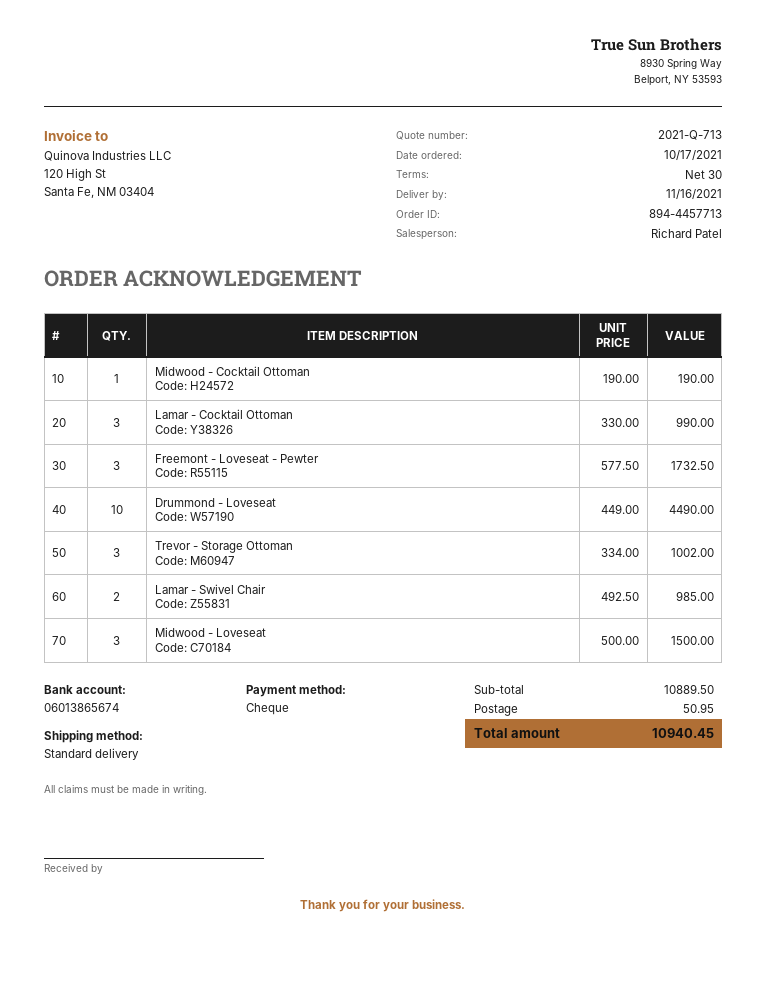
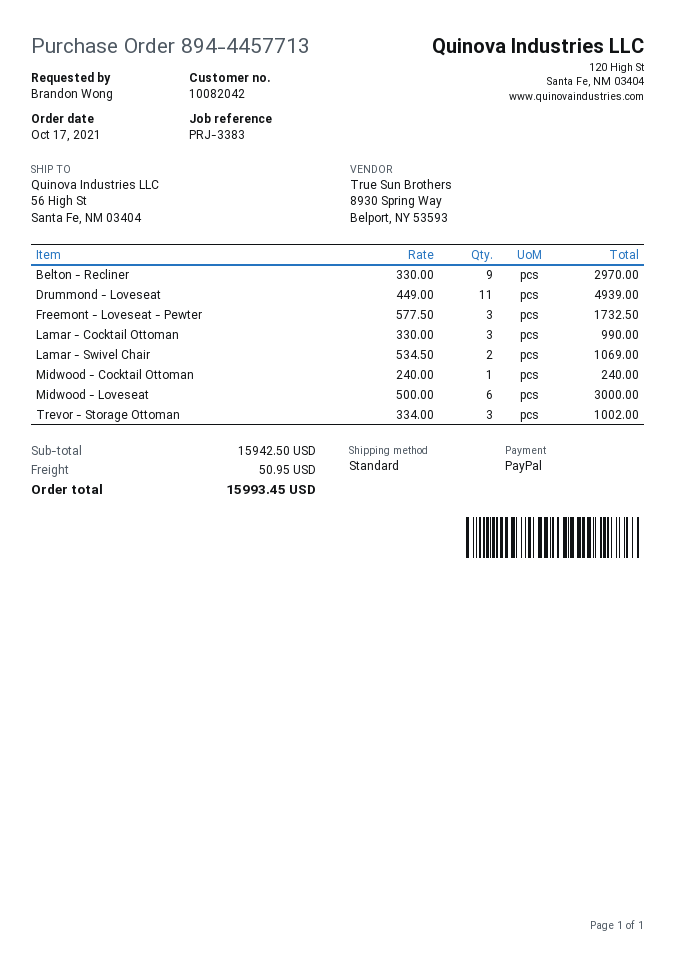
payment method: cheque -> PayPal
Midwood - Cocktail Ottoman: 1 x 190.00 = 190.00 -> 1 x 240.00 = 240.00
Drummond - Loveseat: 10 x 449.00 = 4490.00 -> 11 x 449.00 = 4939.00
Lamar - Swivel Chair: 2 x 492.50 = 985.00 -> 2 x 534.50 = 1069.00
Midwood - Loveseat: 3 x 500.00 = 1500.00 -> 6 x 500.00 = 3000.00
Belton - Recliner: none -> 9 x 330.00 = 2970.00
subtotal: 10889.50 -> 15942.50
total: 10940.45 -> 15993.45

